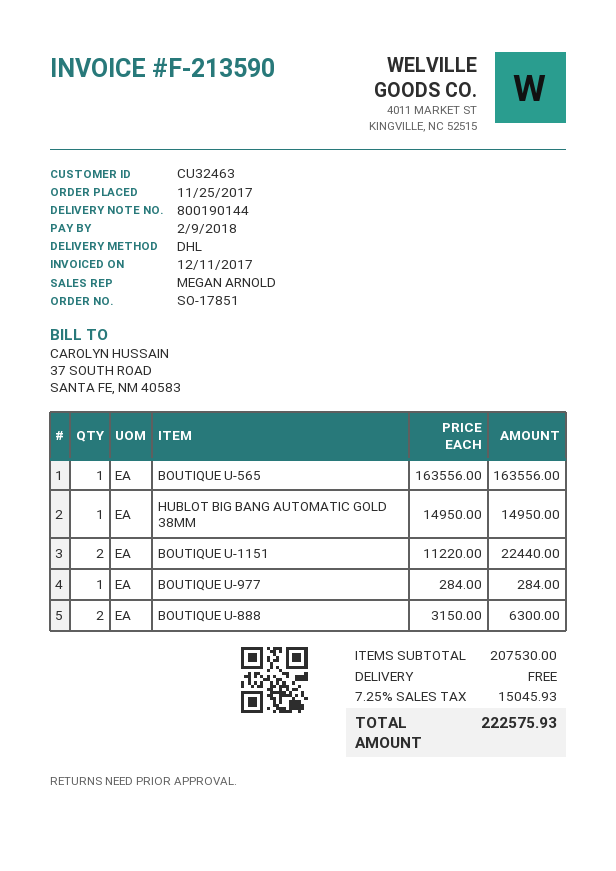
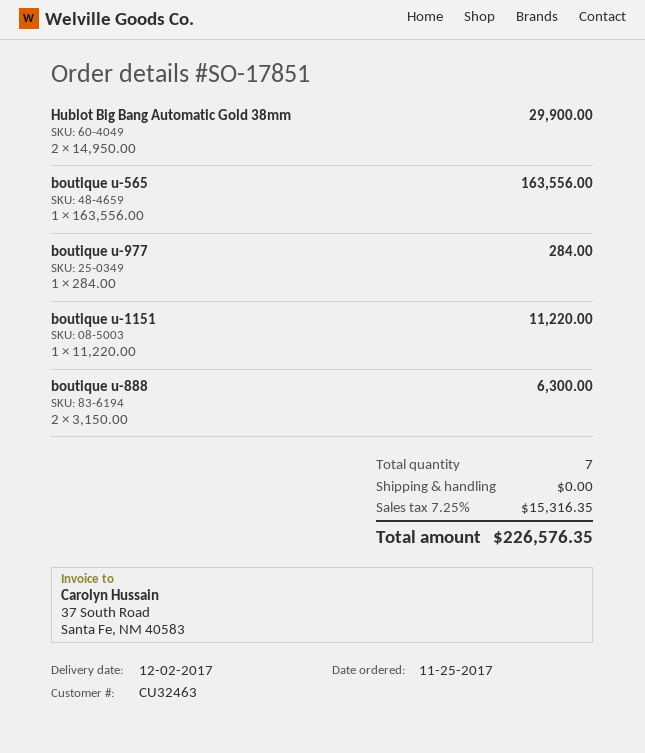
HUBLOT BIG BANG AUTOMATIC GOLD 38MM: 1 x 14950.00 = 14950.00 -> 2 x 14950.00 = 29900.00
BOUTIQUE U-1151: 2 x 11220.00 = 22440.00 -> 1 x 11220.00 = 11220.00
tax: 7.25% = 15045.93 -> 7.25% = 15316.35
total: 222575.93 -> 226576.35

